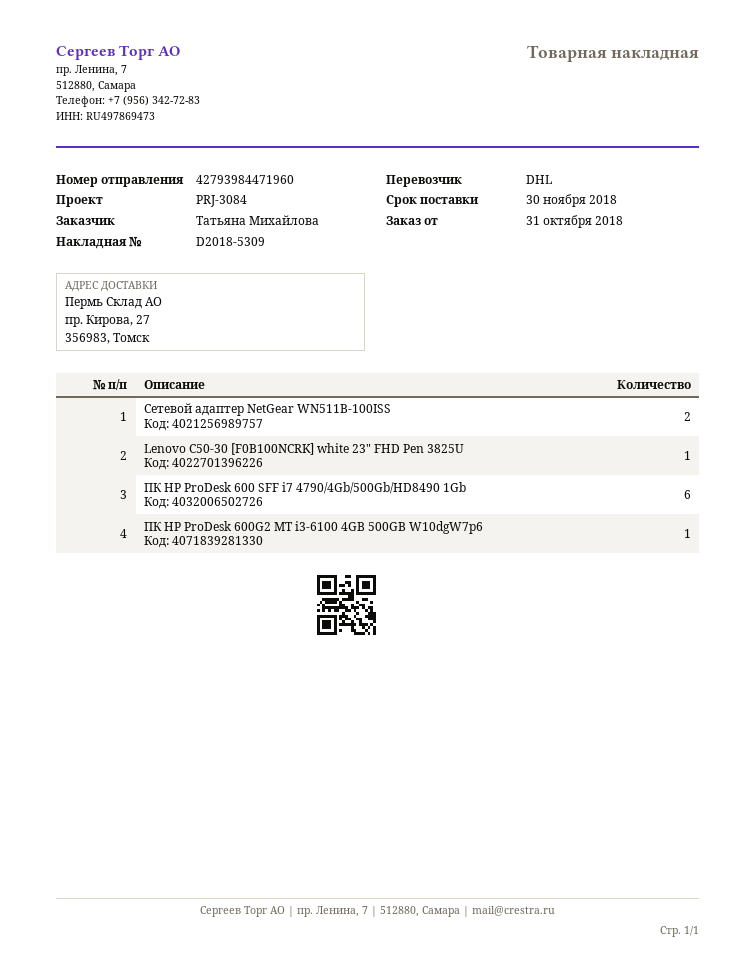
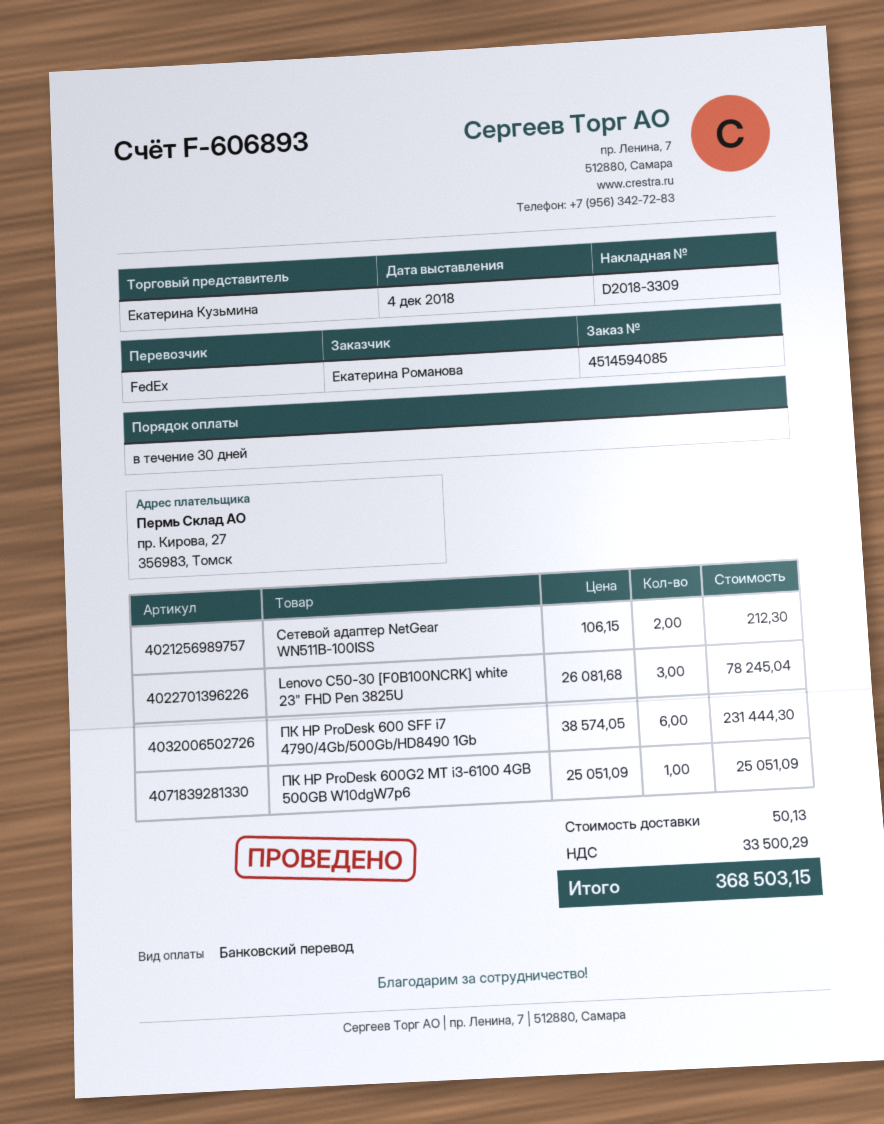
delivery note number: D2018-5309 -> D2018-3309
ordered by: Татьяна Михайлова -> Екатерина Романова
shipping method: DHL -> FedEx
Lenovo C50-30 [F0B100NCRK] white 23" FHD Pen 3825U: 1 -> 3

